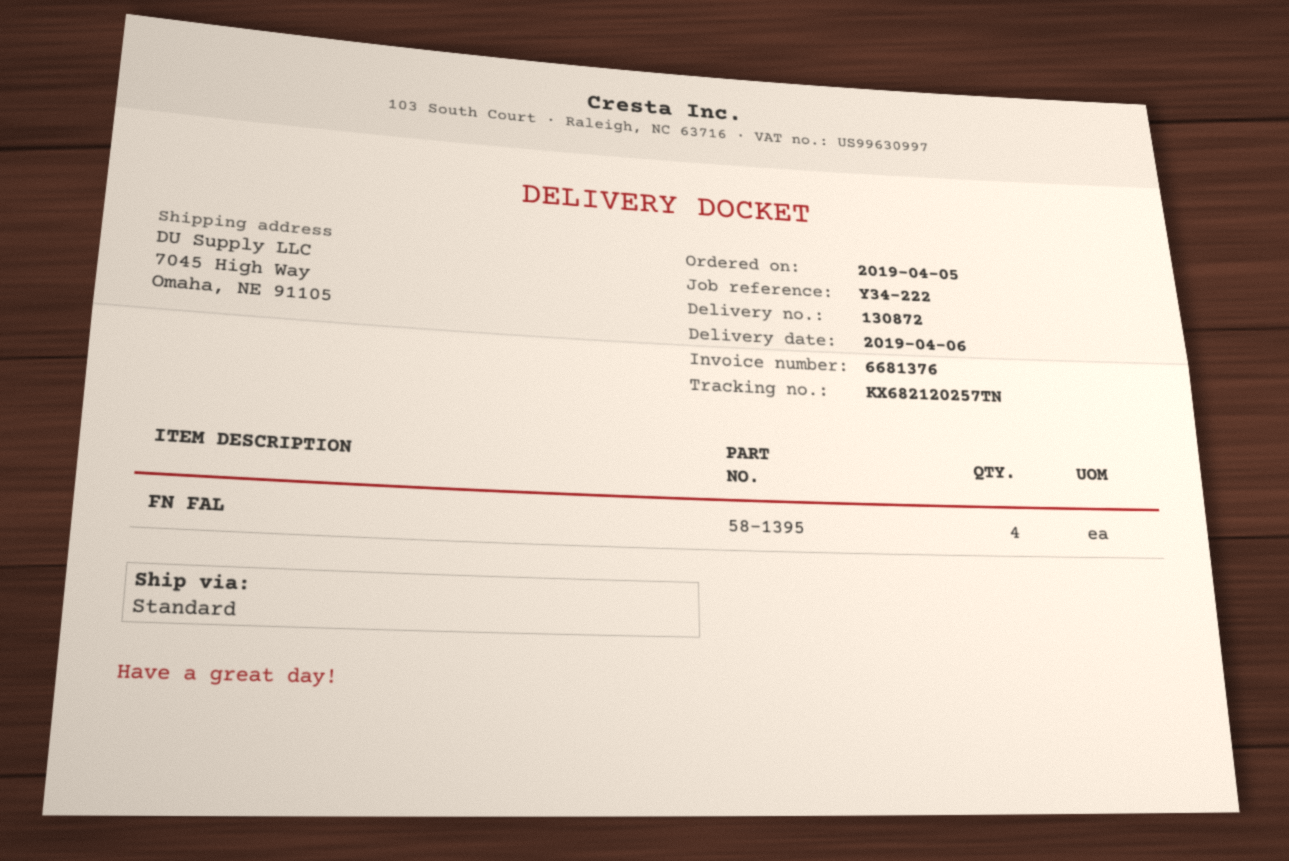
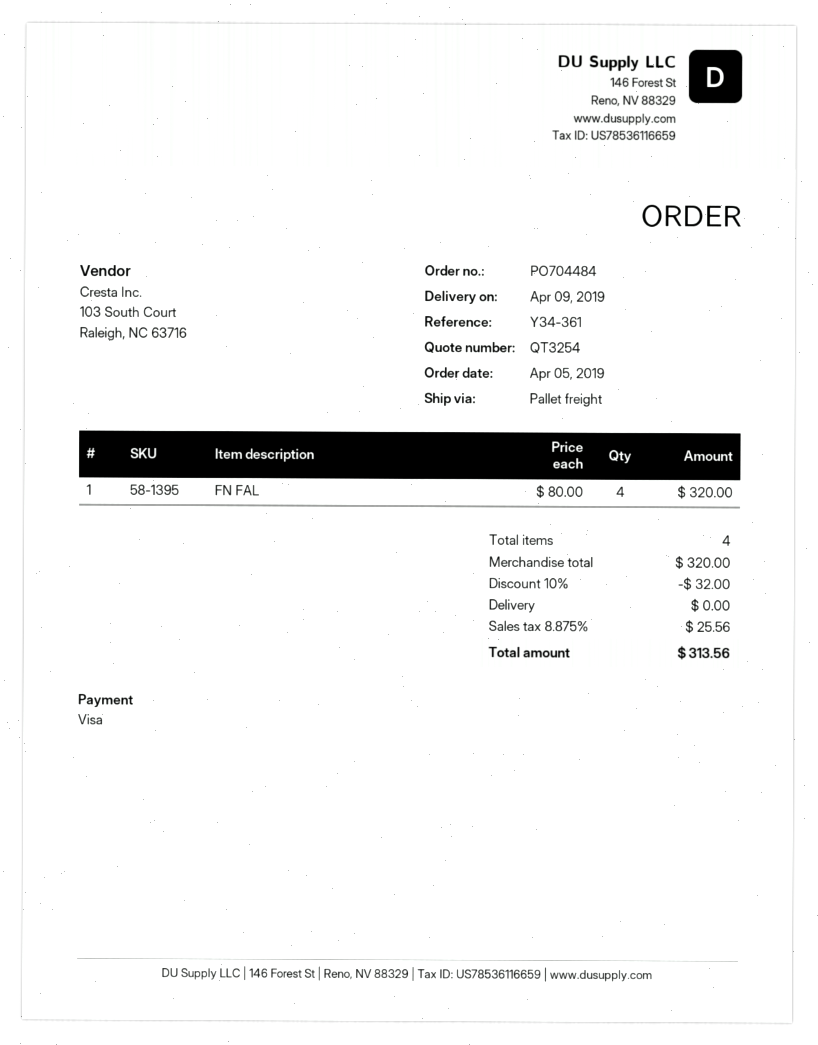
delivery date: 2019-04-06 -> 2019-04-09
reference: Y34-222 -> Y34-361
shipping method: standard -> pallet freight

